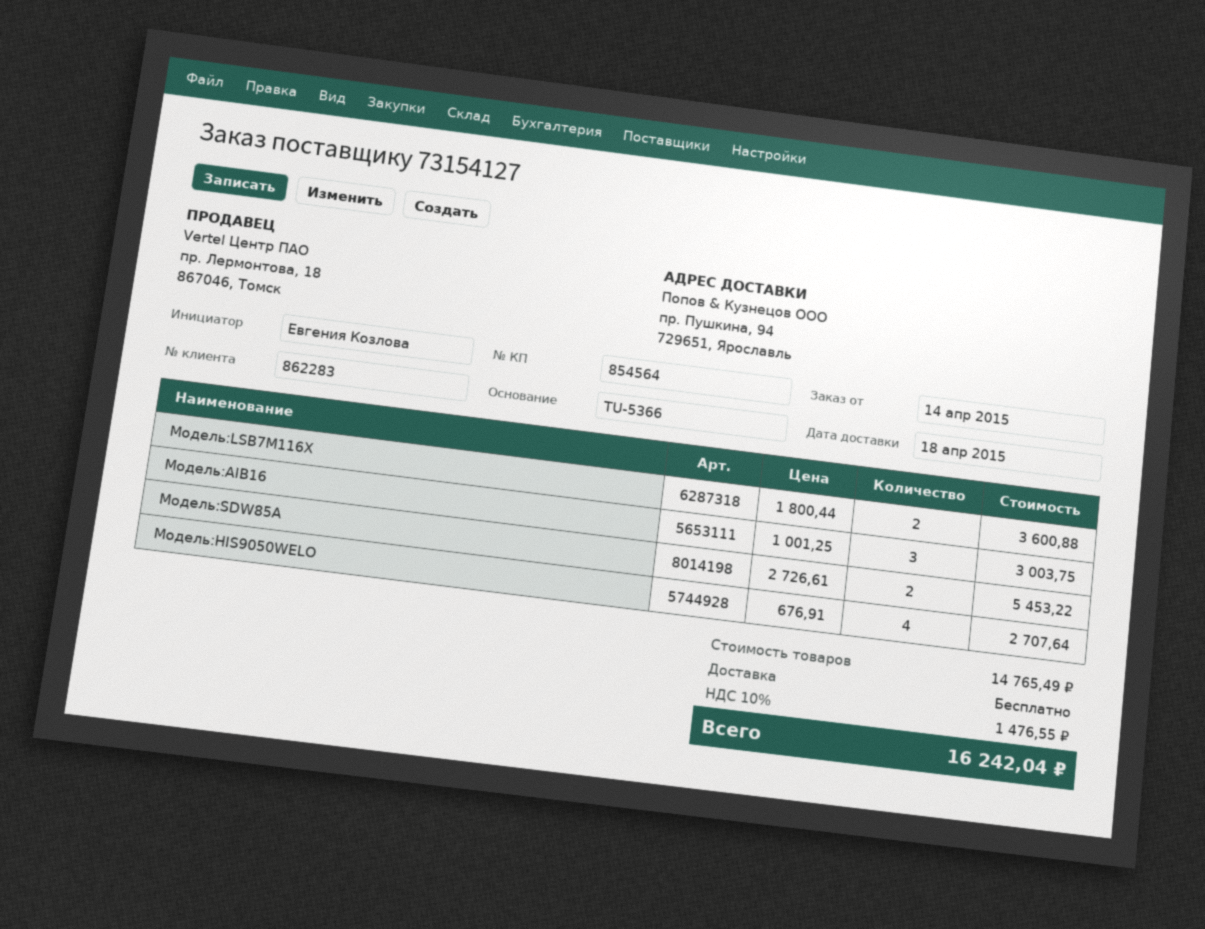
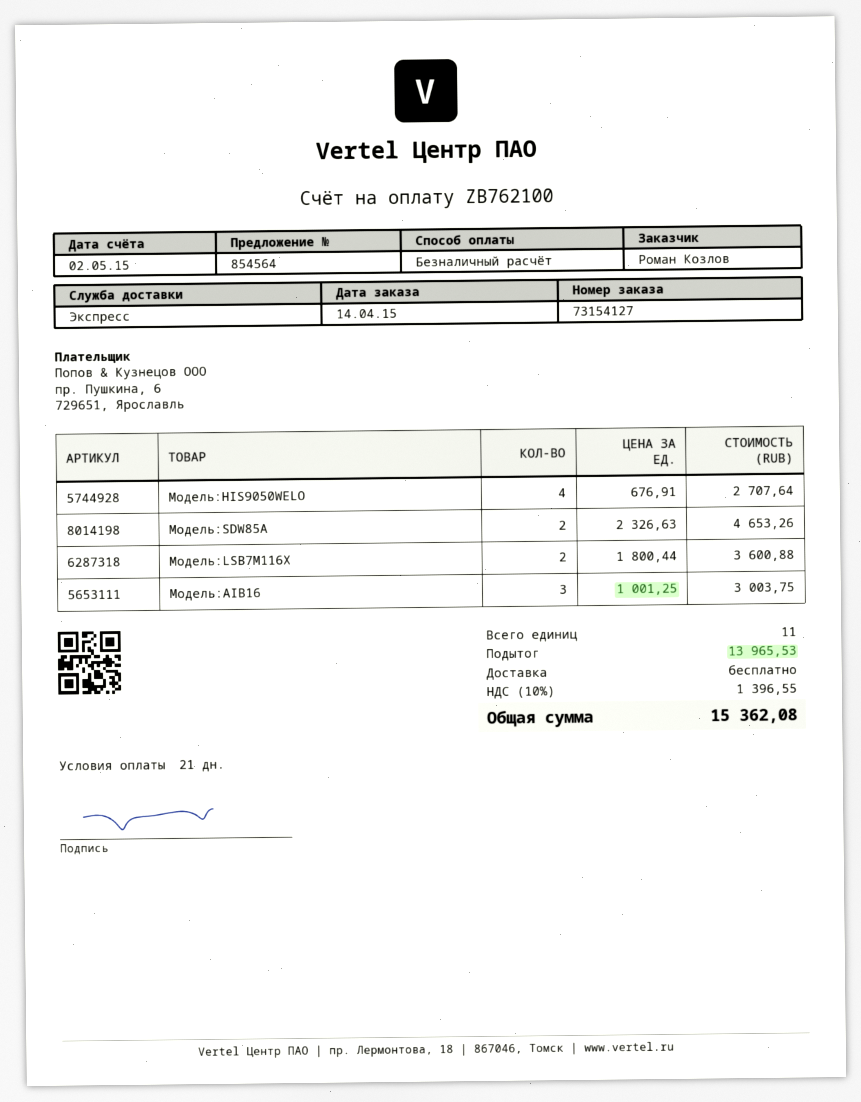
ordered by: Евгения Козлова -> Роман Козлов
Модель:SDW85A: 2 x 2726.61 = 5453.22 -> 2 x 2326.63 = 4653.26
subtotal: 14765.49 -> 13965.53
tax: 10% = 1476.55 -> 10% = 1396.55
total: 16242.04 -> 15362.08

